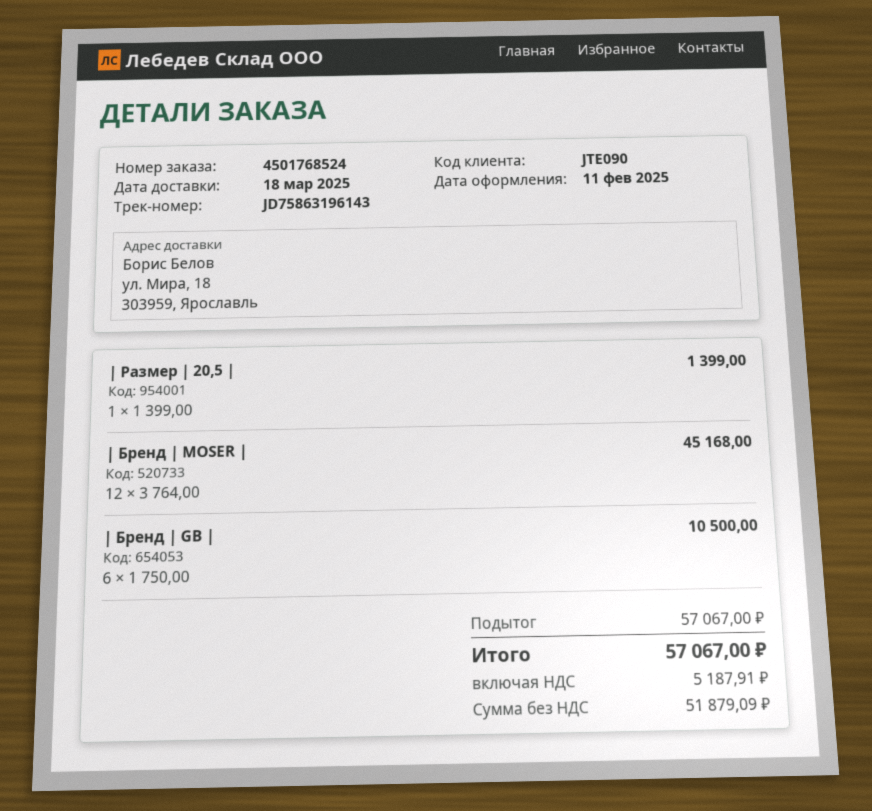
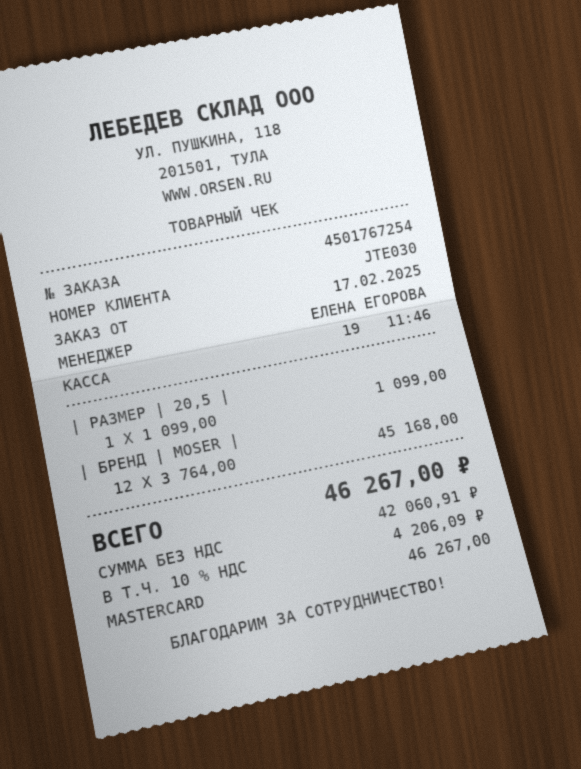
order number: 4501768524 -> 4501767254
order date: 2025-02-11 -> 2025-02-17
customer number: JTE090 -> JTE030
| Размер | 20,5 |: 1 x 1399.00 = 1399.00 -> 1 x 1099.00 = 1099.00
| Бренд | GB |: 6 x 1750.00 = 10500.00 -> none
net: 51879.09 -> 42060.91
tax: 5187.91 -> 4206.09
total: 57067.00 -> 46267.00

